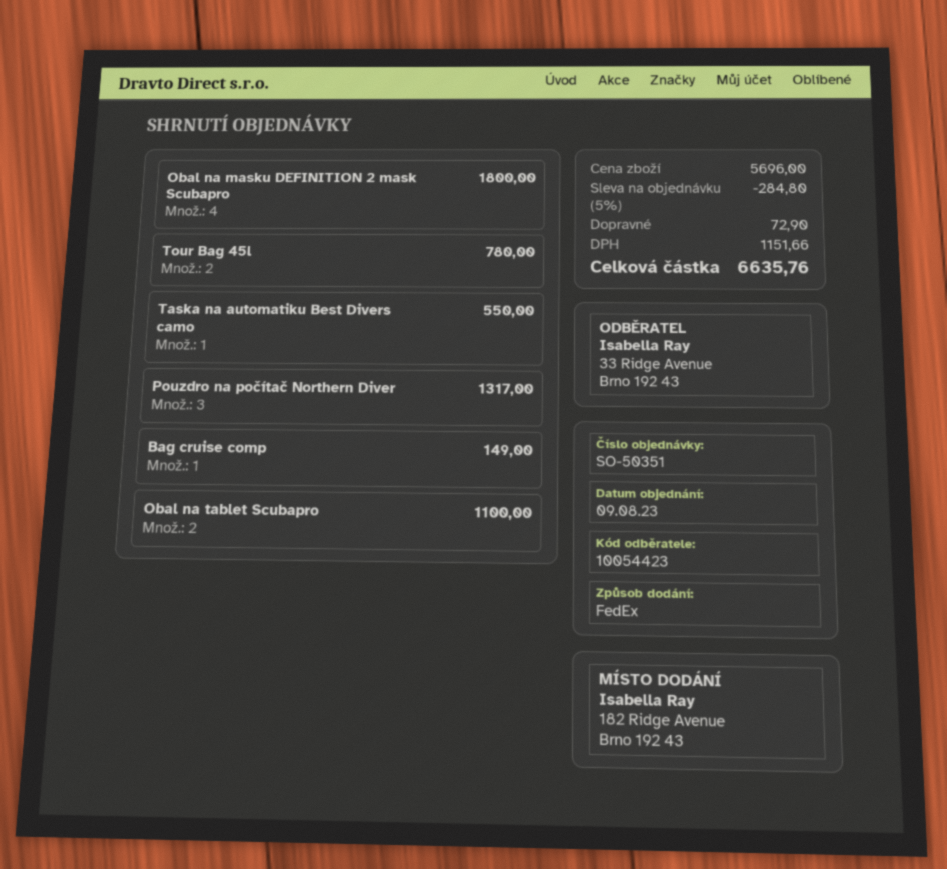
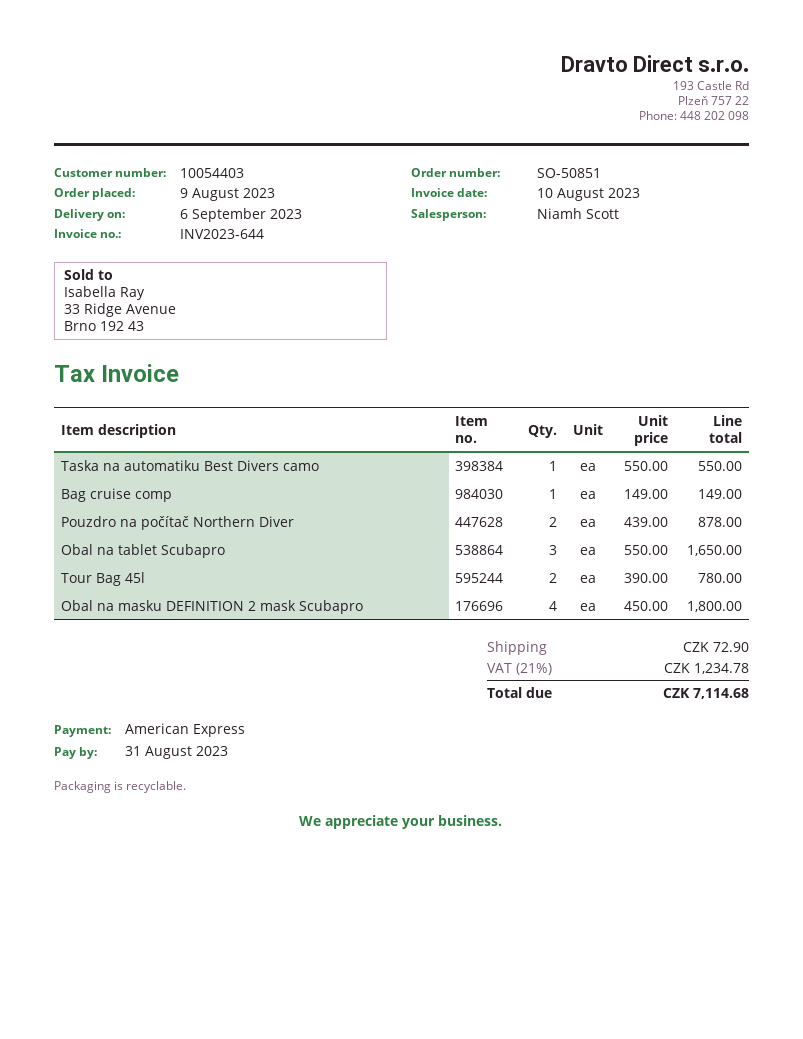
order number: SO-50351 -> SO-50851
customer number: 10054423 -> 10054403
Pouzdro na počítač Northern Diver: 3 for 1317.00 -> 2 for 878.00
Obal na tablet Scubapro: 2 for 1100.00 -> 3 for 1650.00
discount: 5% = 284.80 -> none
tax: 1151.66 -> 1234.78
total: 6635.76 -> 7114.68

